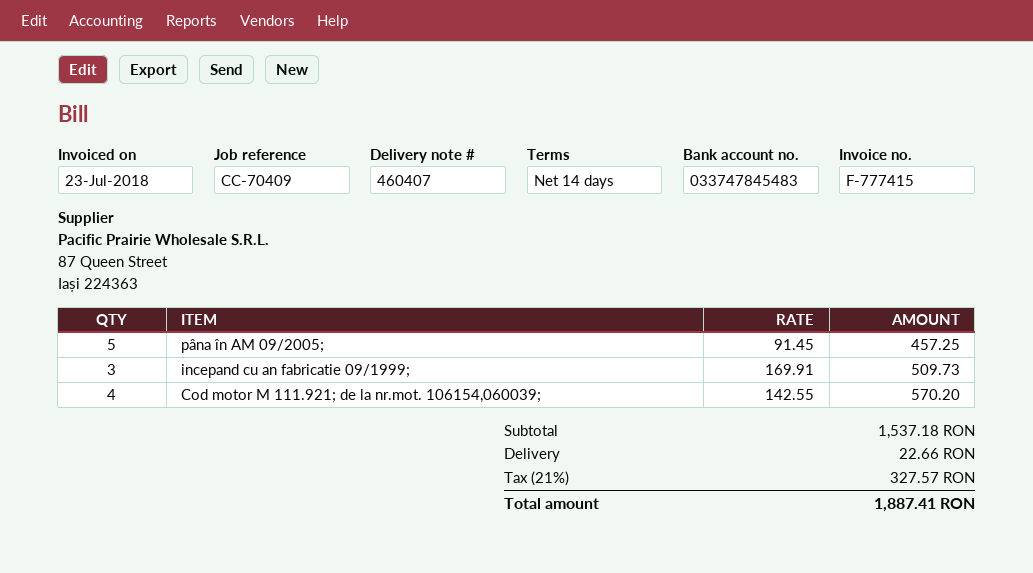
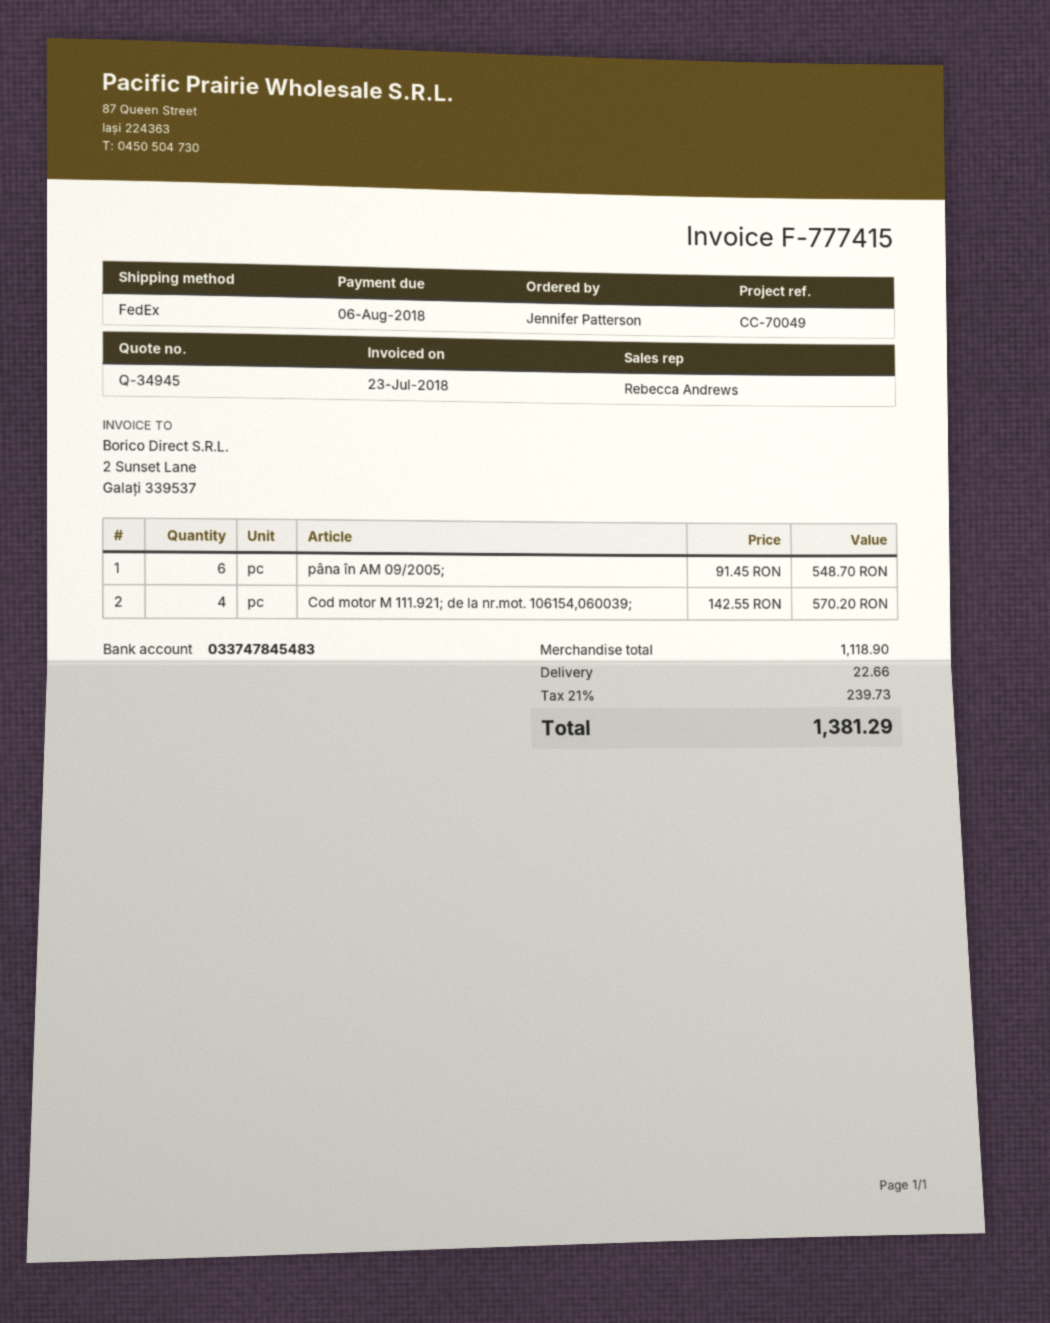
reference: CC-70409 -> CC-70049
pâna în AM 09/2005;: 5 x 91.45 = 457.25 -> 6 x 91.45 = 548.70
incepand cu an fabricatie 09/1999;: 3 x 169.91 = 509.73 -> none
subtotal: 1537.18 -> 1118.90
tax: 21% = 327.57 -> 21% = 239.73
total: 1887.41 -> 1381.29

